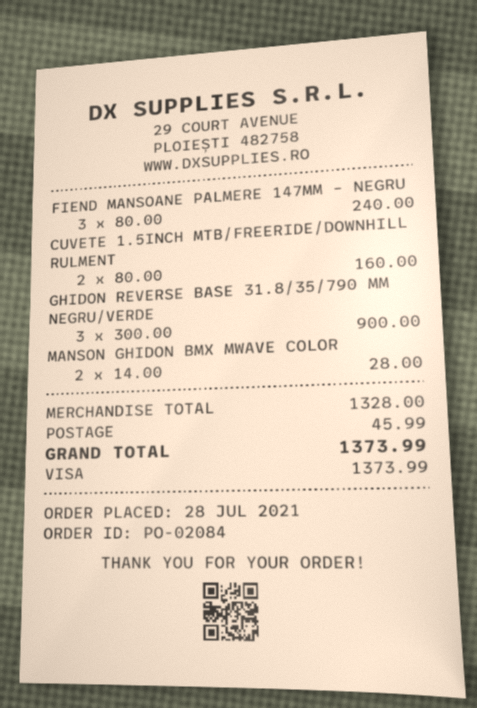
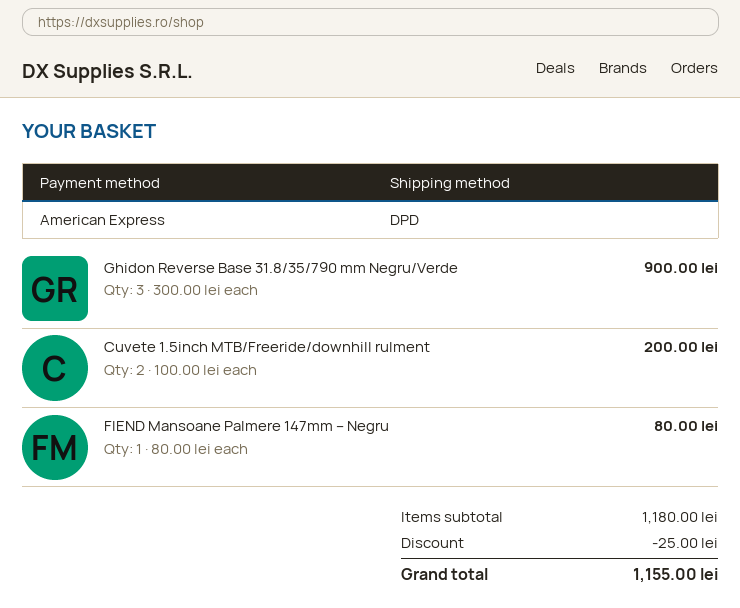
payment method: Visa -> American Express
FIEND MANSOANE PALMERE 147MM – NEGRU: 3 x 80.00 = 240.00 -> 1 x 80.00 = 80.00
CUVETE 1.5INCH MTB/FREERIDE/DOWNHILL RULMENT: 2 x 80.00 = 160.00 -> 2 x 100.00 = 200.00
MANSON GHIDON BMX MWAVE COLOR: 2 x 14.00 = 28.00 -> none
subtotal: 1328.00 -> 1180.00
discount: none -> 25.00
shipping: 45.99 -> none
total: 1373.99 -> 1155.00

